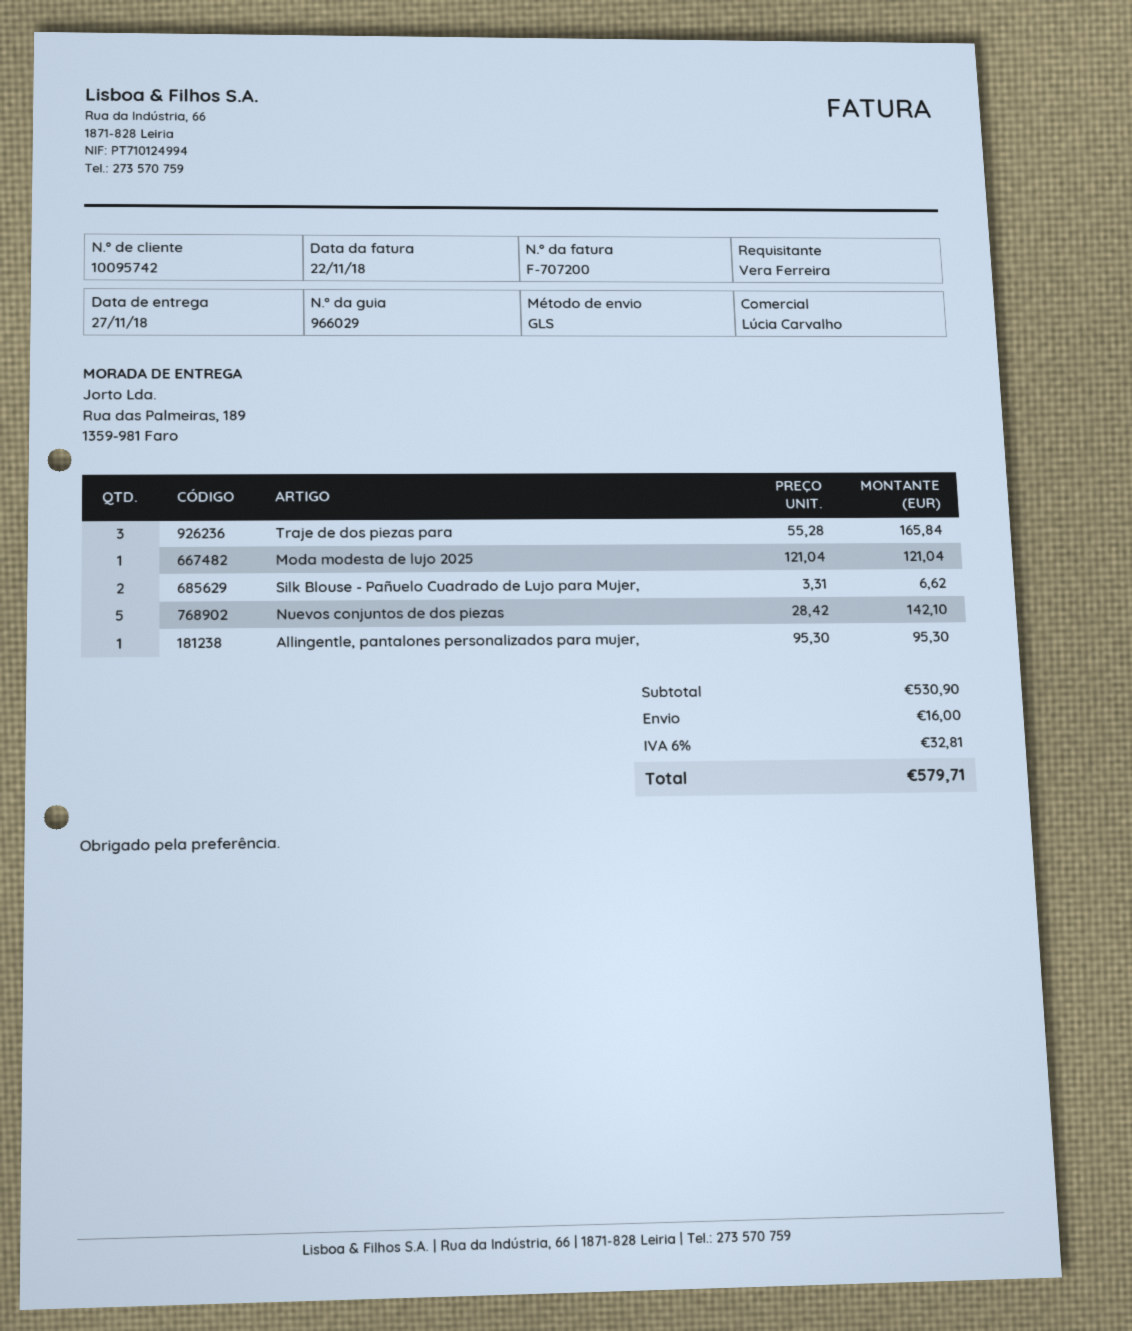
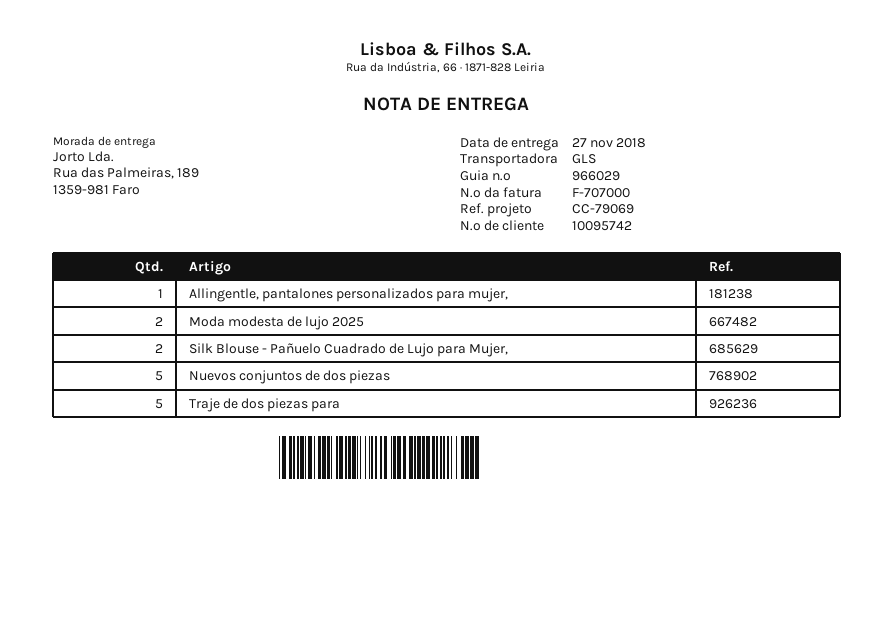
invoice number: F-707200 -> F-707000
Traje de dos piezas para: 3 -> 5
Moda modesta de lujo 2025: 1 -> 2

